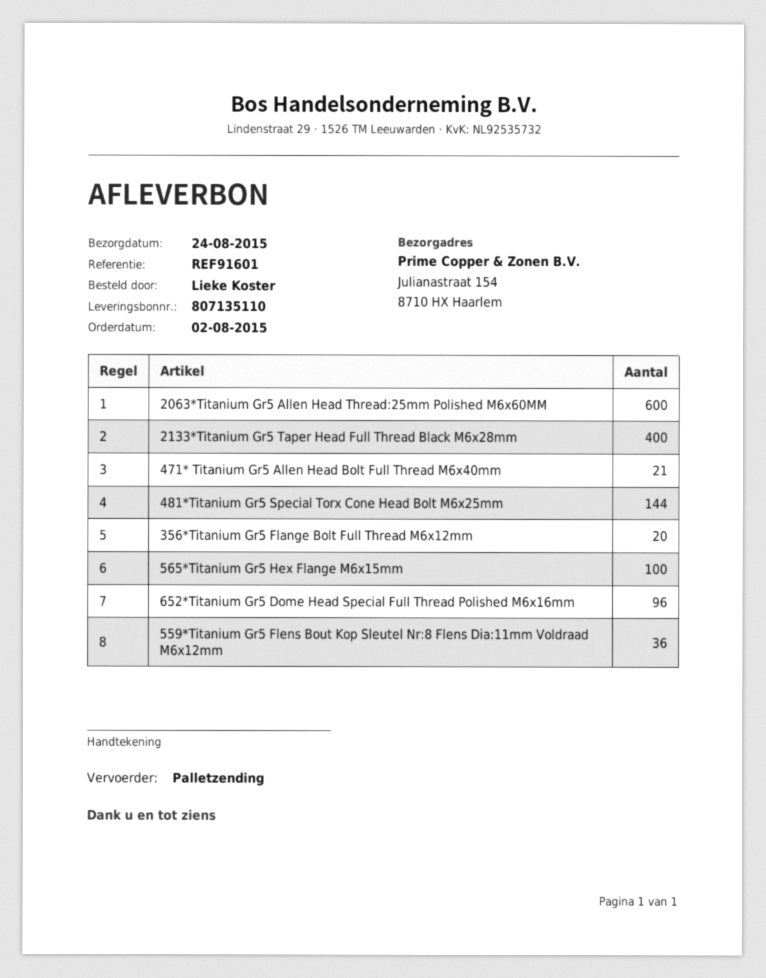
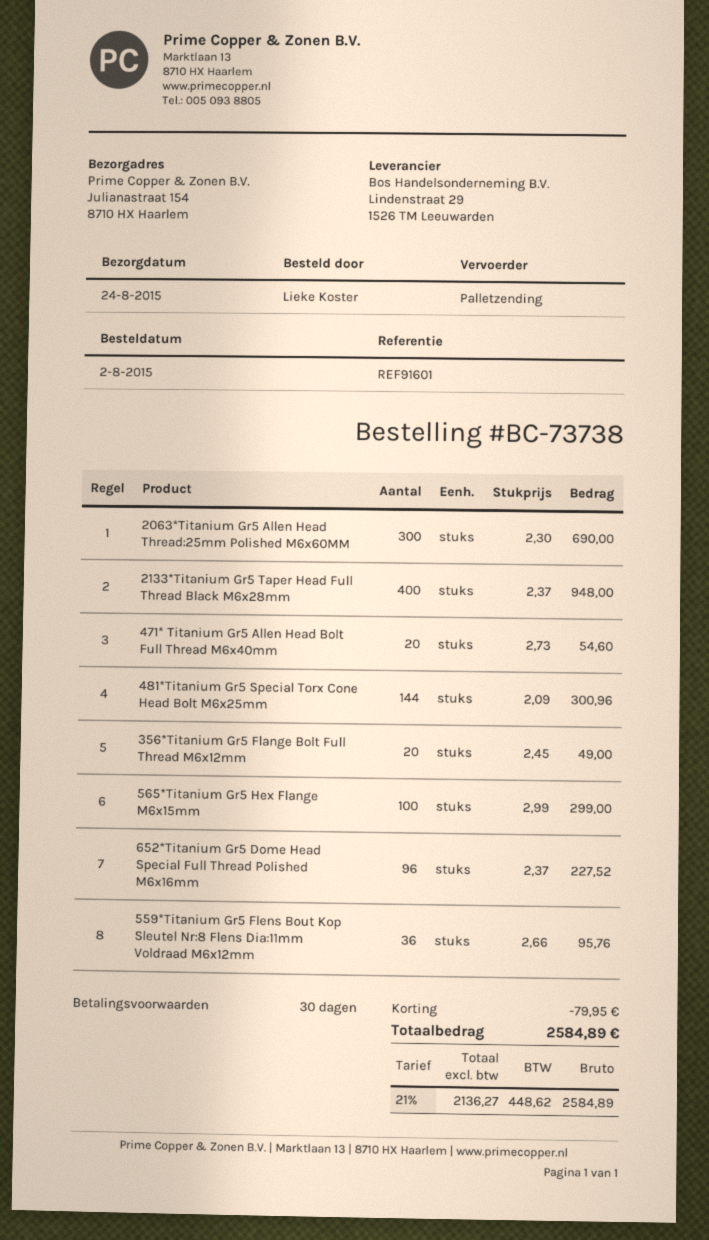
2063*Titanium Gr5 Allen Head Thread:25mm Polished M6x60MM: 600 -> 300
471* Titanium Gr5 Allen Head Bolt Full Thread M6x40mm: 21 -> 20

